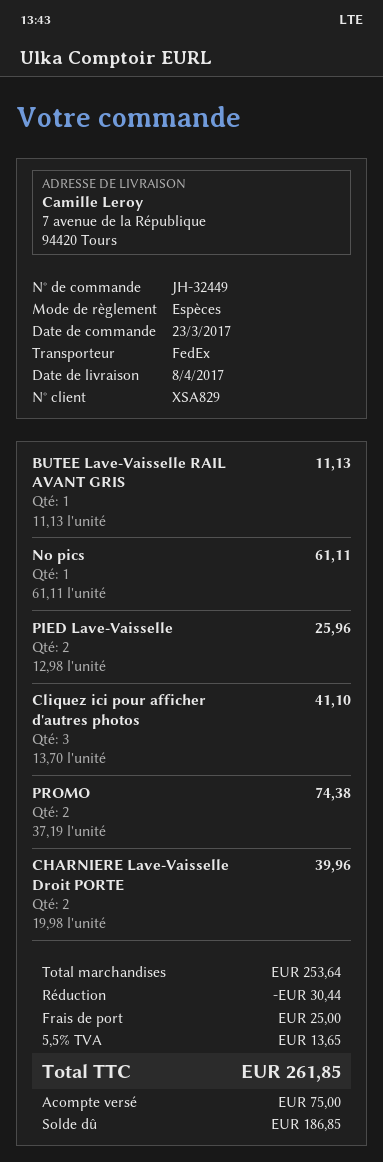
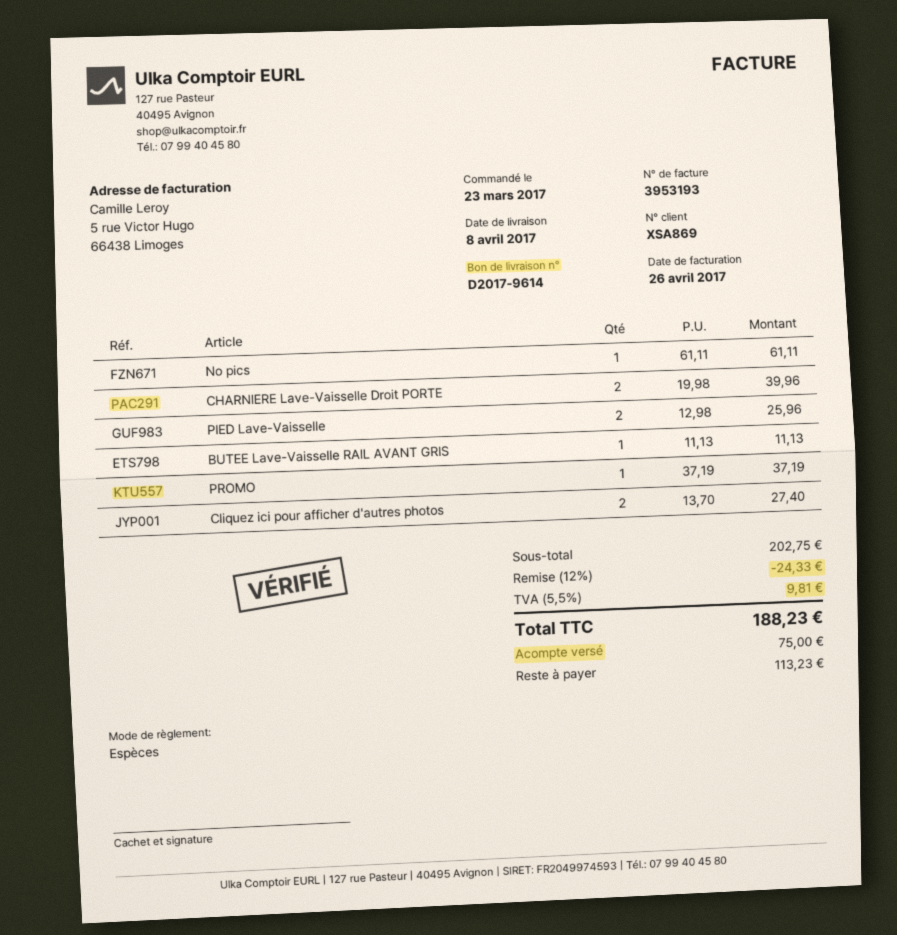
customer number: XSA829 -> XSA869
Cliquez ici pour afficher d'autres photos: 3 x 13.70 = 41.10 -> 2 x 13.70 = 27.40
PROMO: 2 x 37.19 = 74.38 -> 1 x 37.19 = 37.19
subtotal: 253.64 -> 202.75
discount: 30.44 -> 24.33
shipping: 25.00 -> none
tax: 5.5% = 13.65 -> 5.5% = 9.81
total: 261.85 -> 188.23
balance: 186.85 -> 113.23

